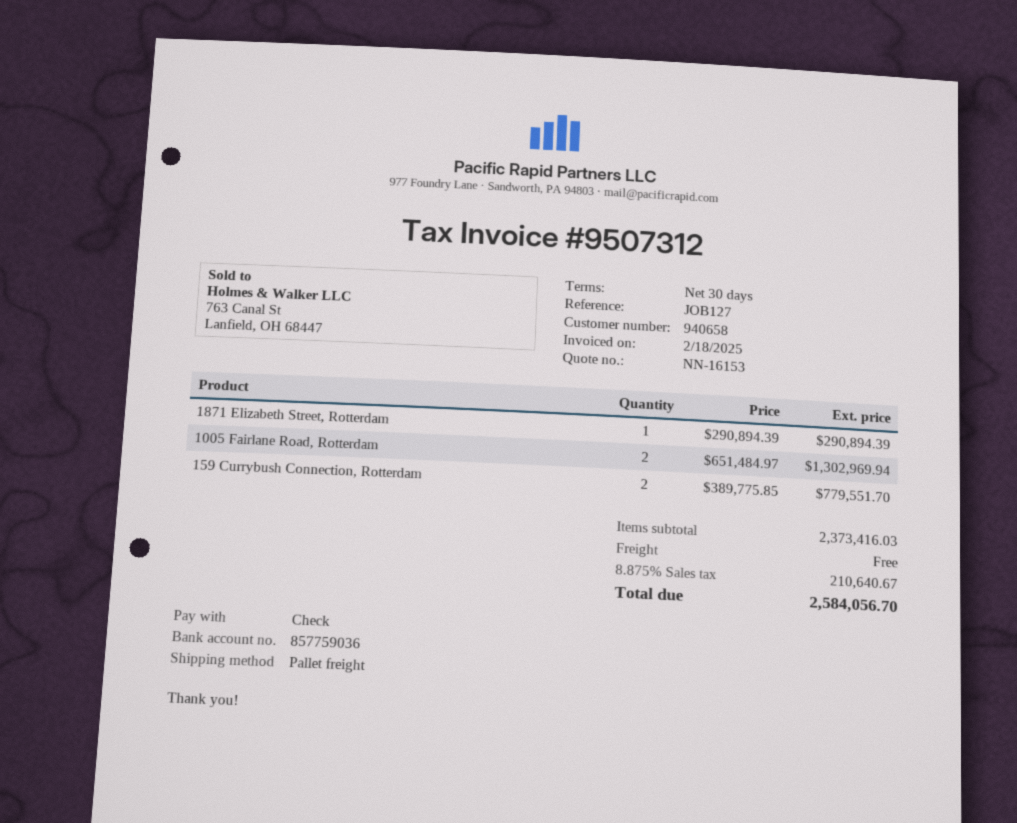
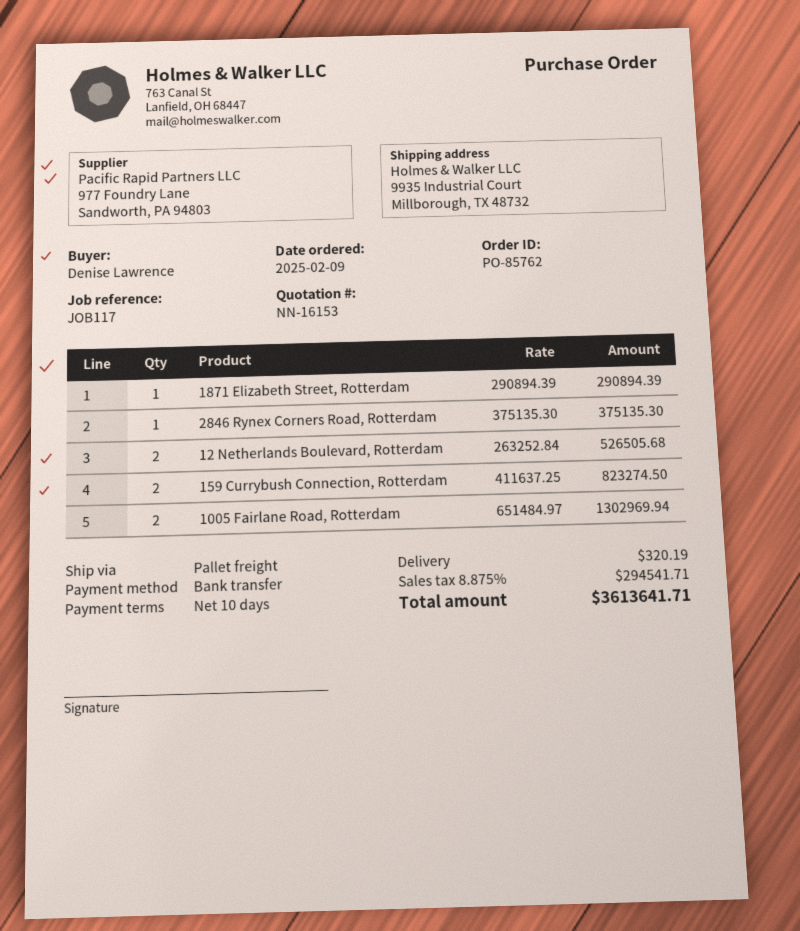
payment terms: 30 days -> 10 days
reference: JOB127 -> JOB117
payment method: cheque -> bank transfer
159 Currybush Connection, Rotterdam: 2 x 389775.85 = 779551.70 -> 2 x 411637.25 = 823274.50
2846 Rynex Corners Road, Rotterdam: none -> 1 x 375135.30 = 375135.30
12 Netherlands Boulevard, Rotterdam: none -> 2 x 263252.84 = 526505.68
shipping: 0.00 -> 320.19
tax: 8.875% = 210640.67 -> 8.875% = 294541.71
total: 2584056.70 -> 3613641.71

